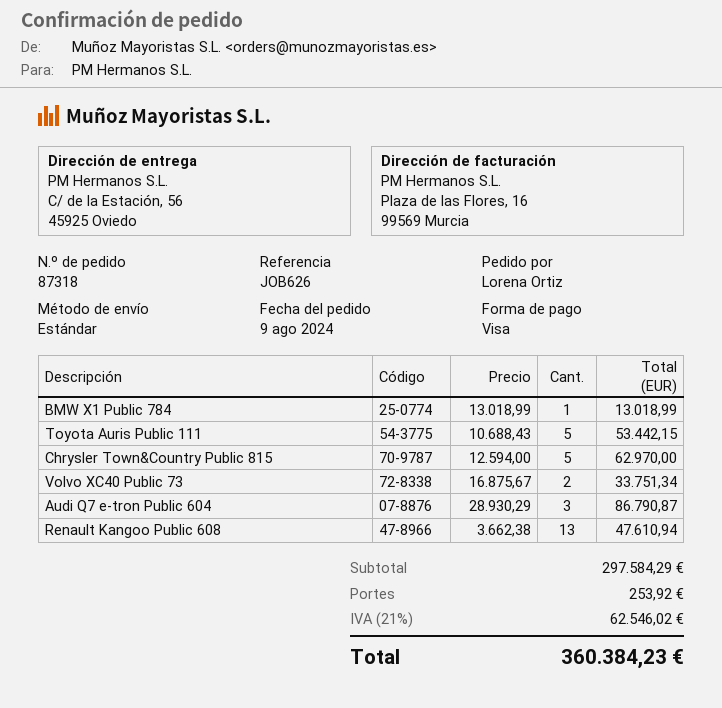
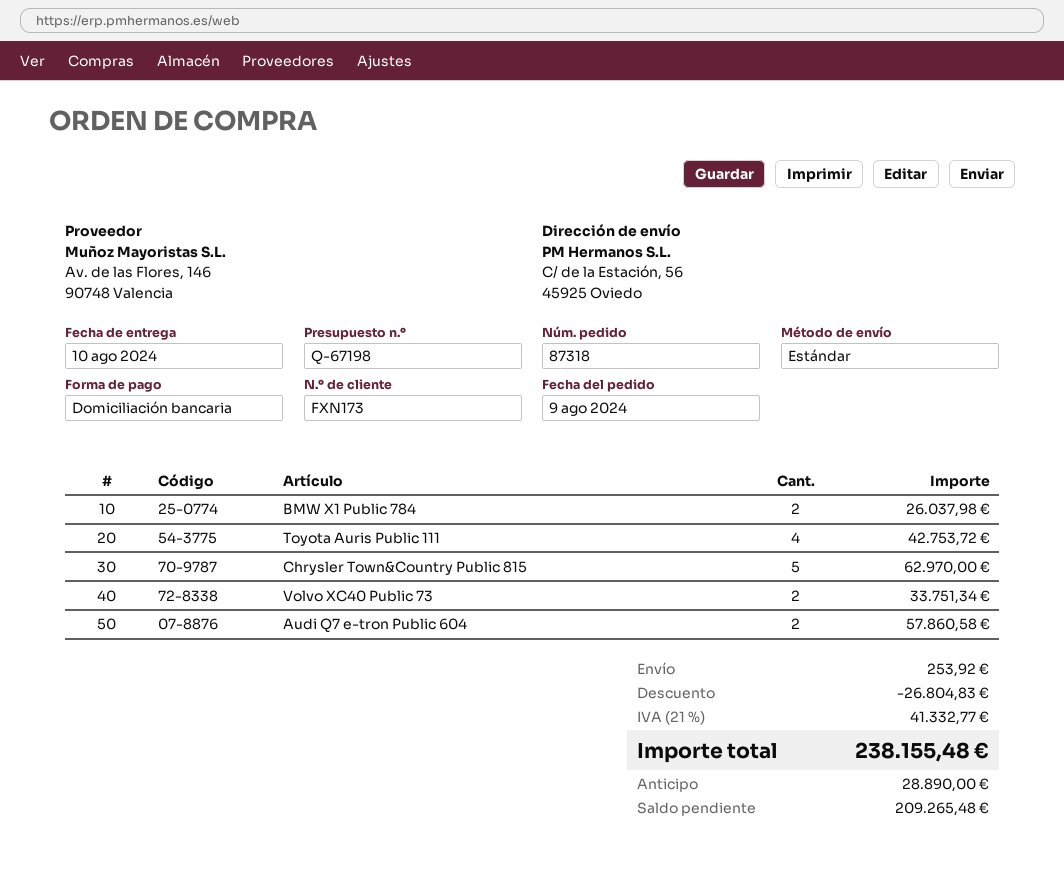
payment method: Visa -> direct debit
BMW X1 Public 784: 1 for 13018.99 -> 2 for 26037.98
Toyota Auris Public 111: 5 for 53442.15 -> 4 for 42753.72
Audi Q7 e-tron Public 604: 3 for 86790.87 -> 2 for 57860.58
Renault Kangoo Public 608: 13 for 47610.94 -> none
discount: none -> 26804.83
tax: 21% = 62546.02 -> 21% = 41332.77
total: 360384.23 -> 238155.48

